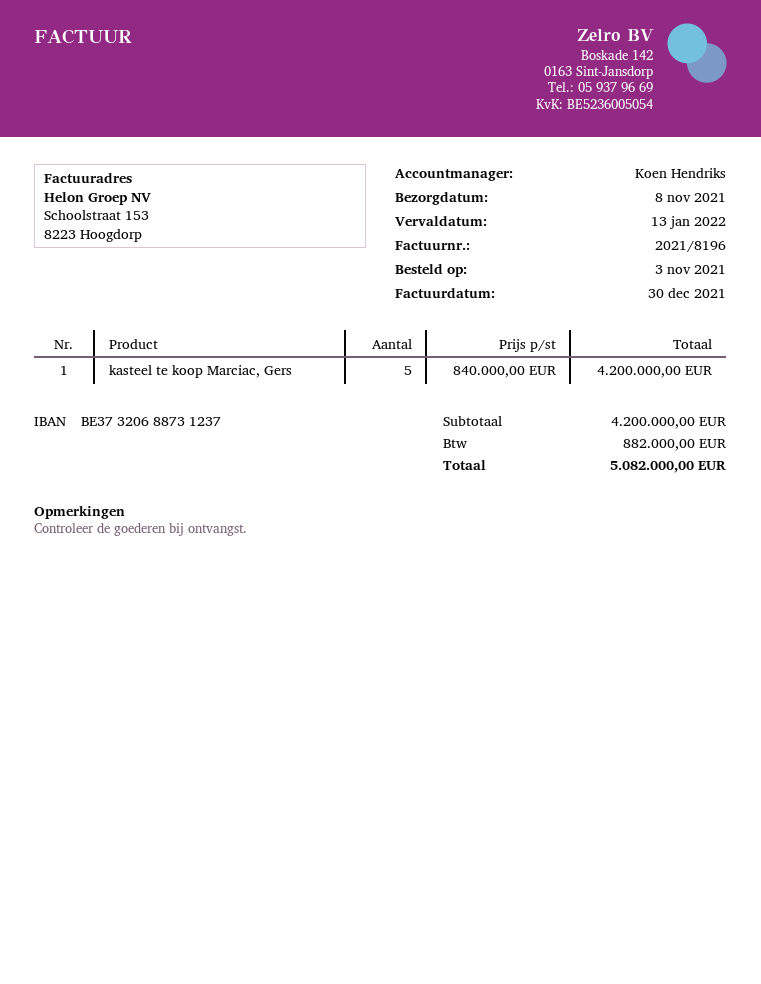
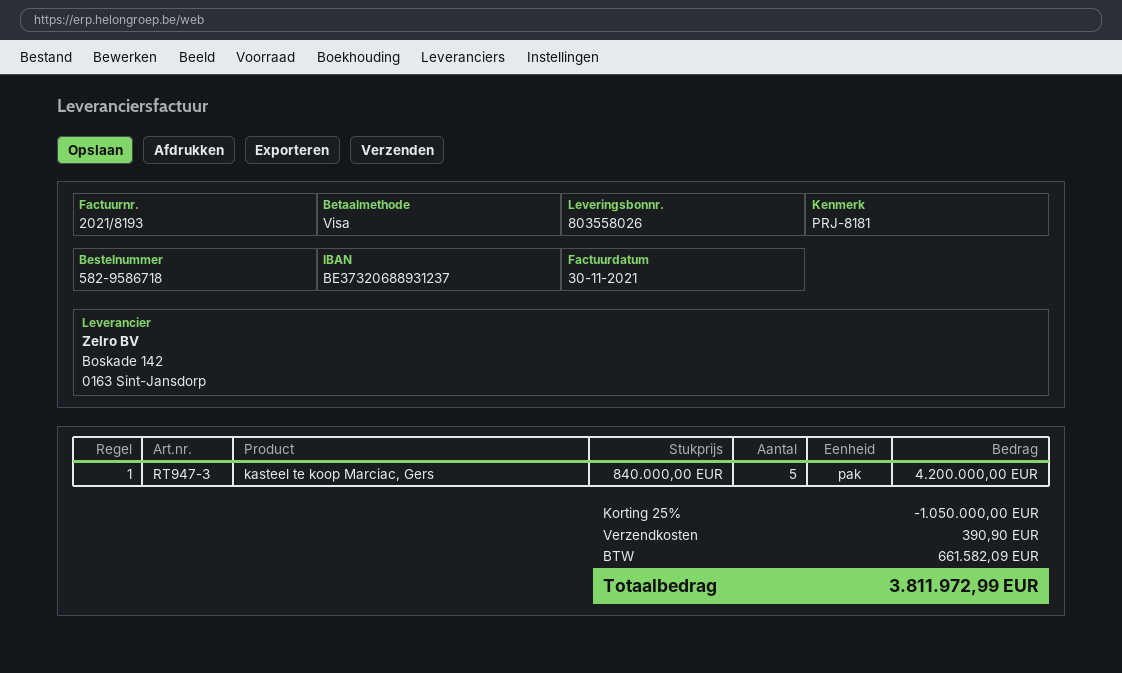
invoice number: 2021/8196 -> 2021/8193
invoice date: 2021-12-30 -> 2021-11-30
bank account: BE37320688731237 -> BE37320688931237
discount: none -> 25% = 1050000.00
shipping: none -> 390.90
tax: 882000.00 -> 661582.09
total: 5082000.00 -> 3811972.99

